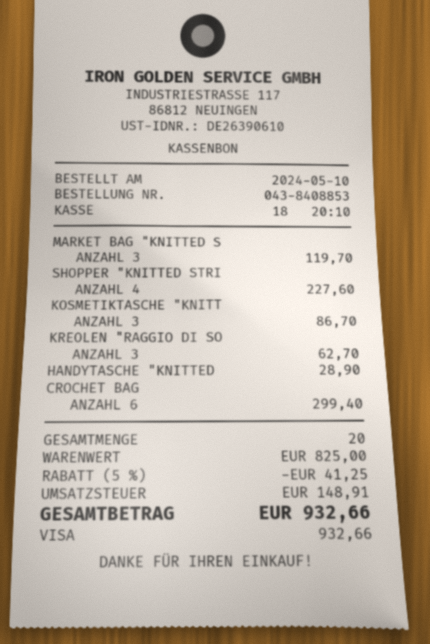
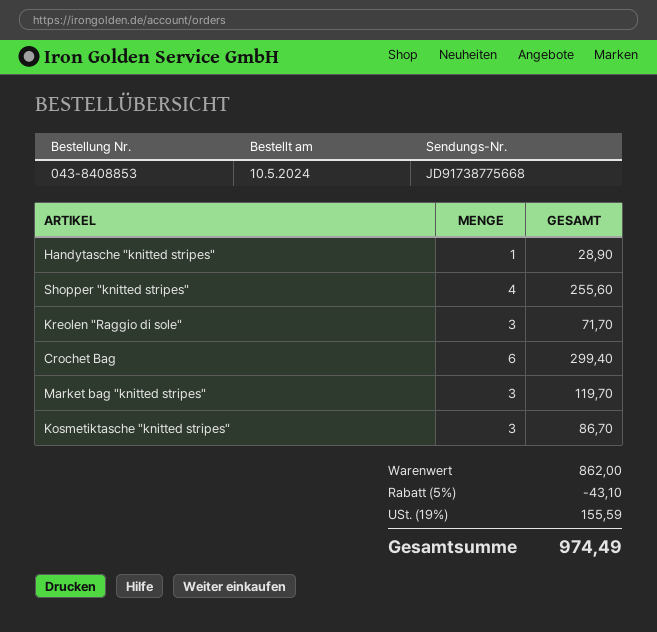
SHOPPER "KNITTED STRI: 4 for 227.60 -> 4 for 255.60
KREOLEN "RAGGIO DI SO: 3 for 62.70 -> 3 for 71.70
subtotal: 825.00 -> 862.00
discount: 5% = 41.25 -> 5% = 43.10
tax: 148.91 -> 155.59
total: 932.66 -> 974.49

